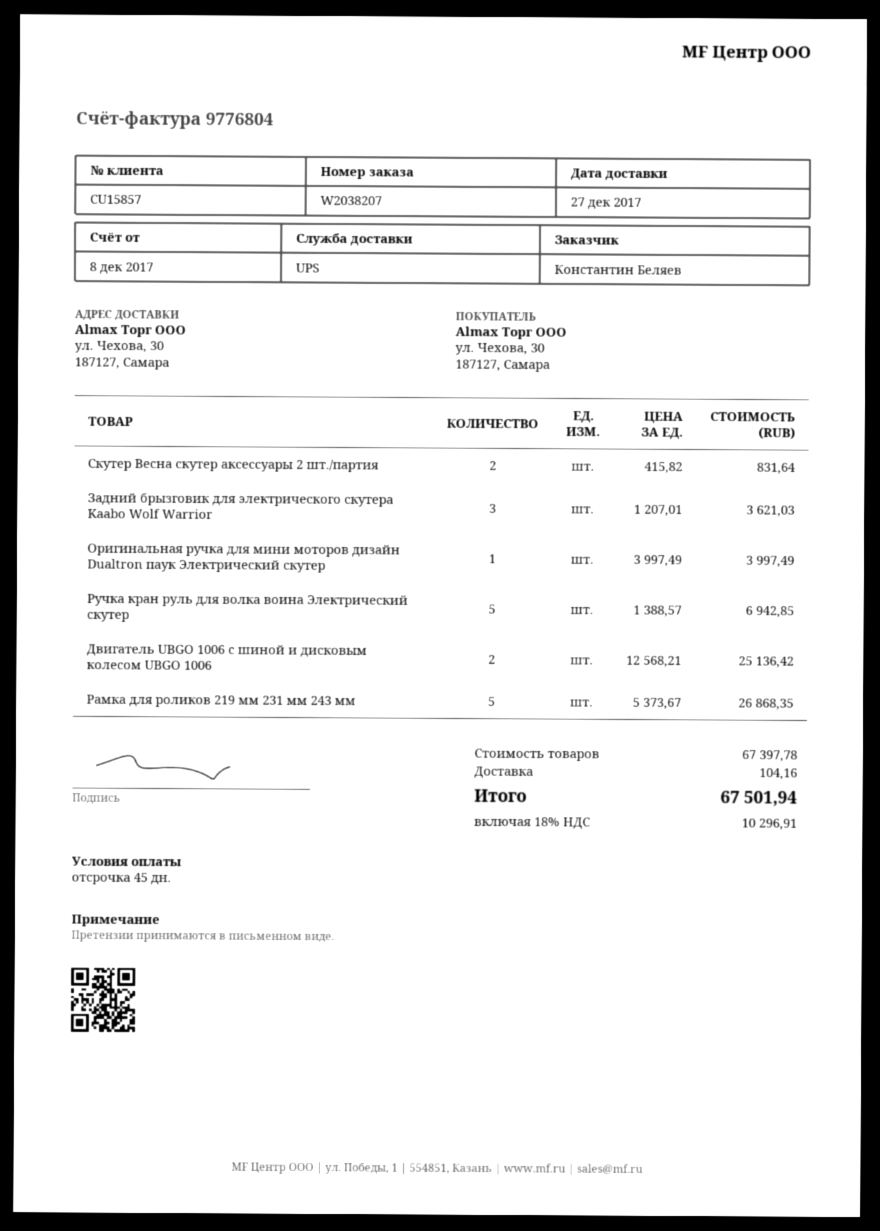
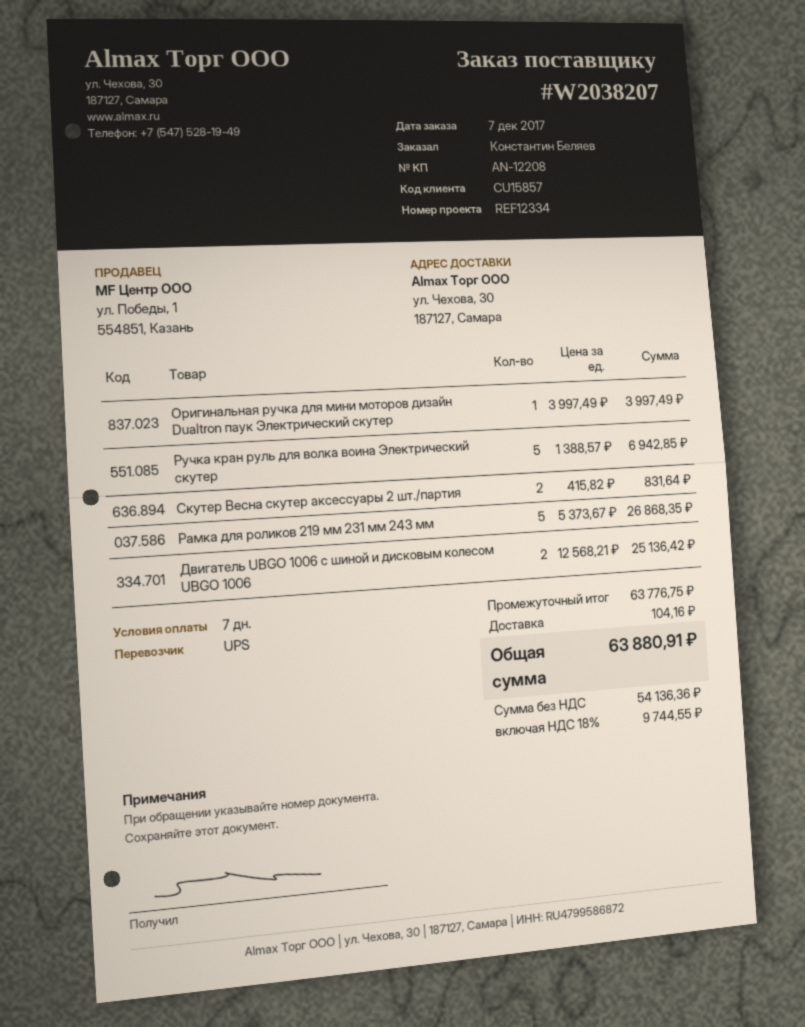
payment terms: 45 days -> 7 days
Задний брызговик для электрического скутера Kaabo Wolf Warrior: 3 x 1207.01 = 3621.03 -> none
subtotal: 67397.78 -> 63776.75
tax: 18% = 10296.91 -> 18% = 9744.55
total: 67501.94 -> 63880.91

